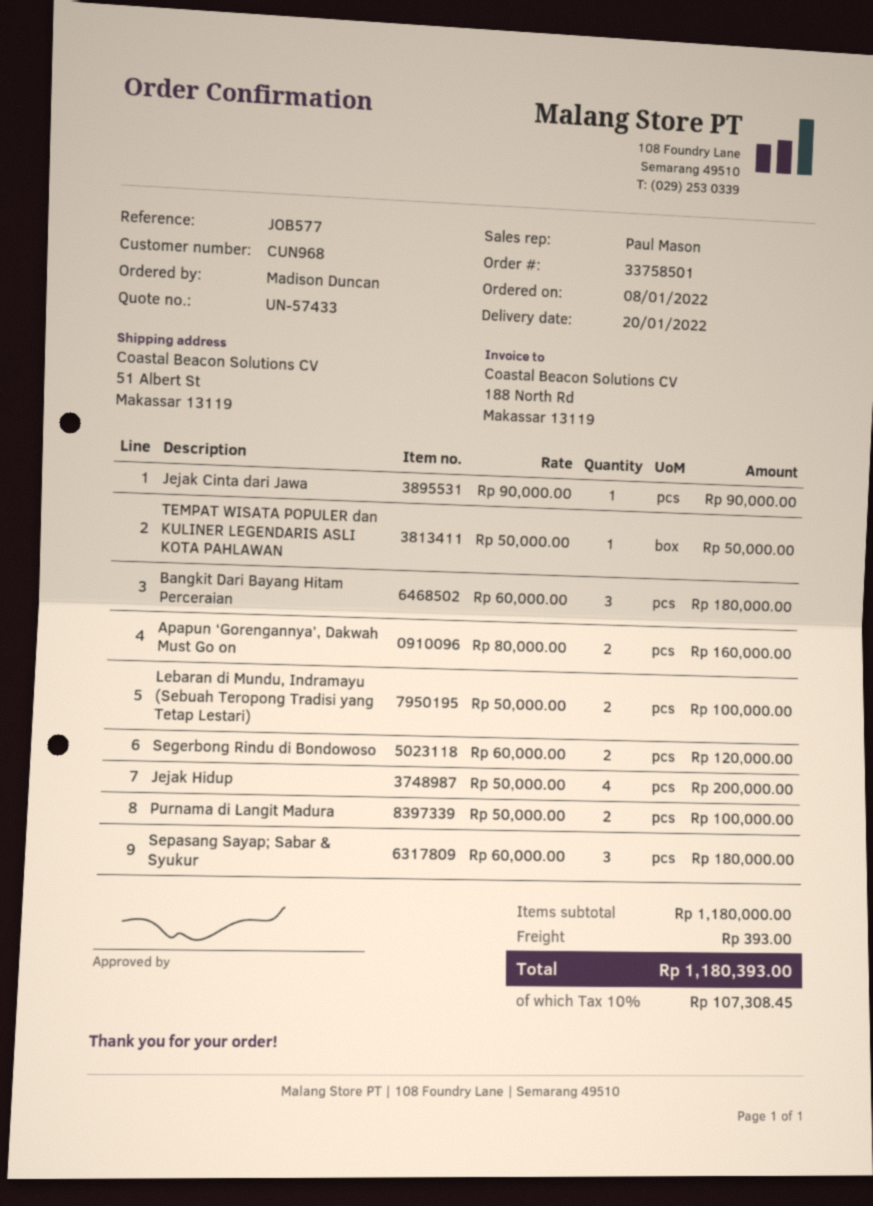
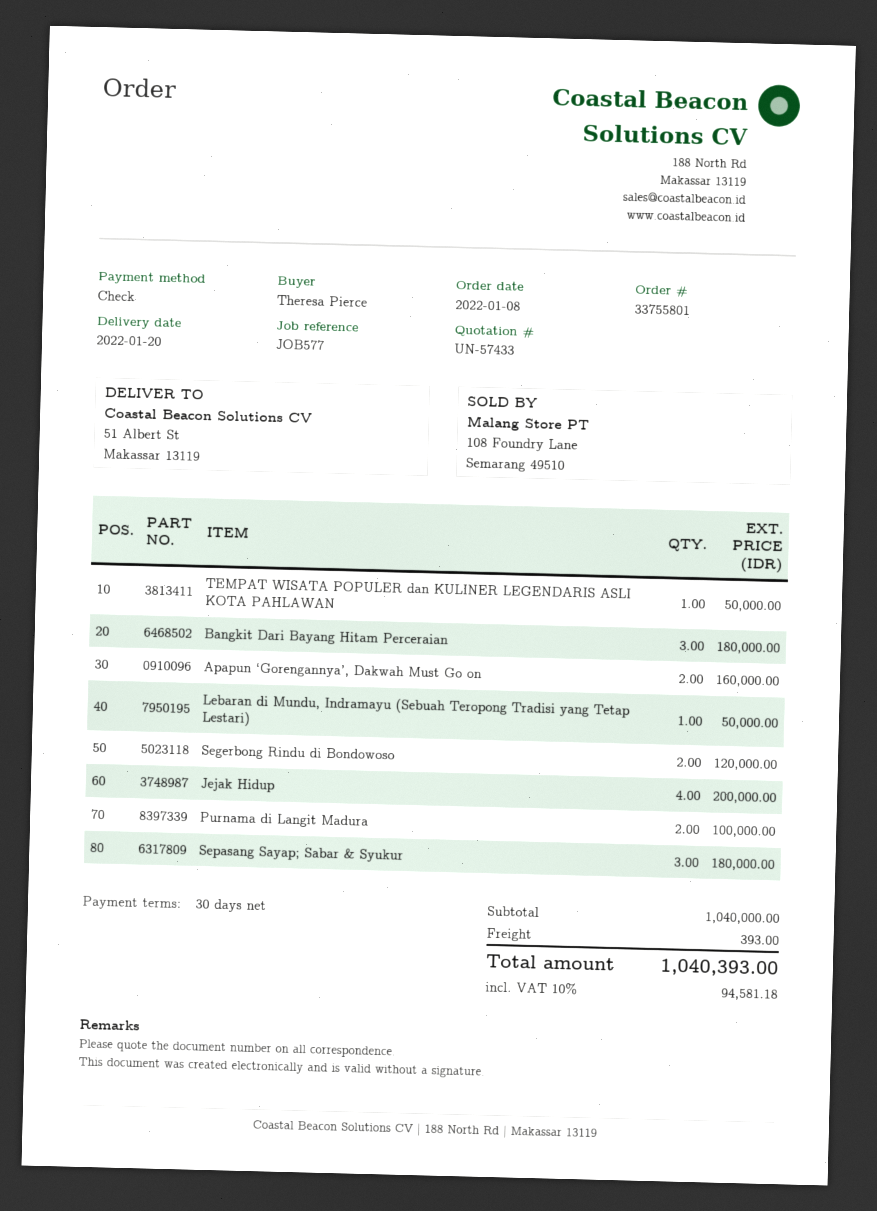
order number: 33758501 -> 33755801
ordered by: Madison Duncan -> Theresa Pierce
Jejak Cinta dari Jawa: 1 for 90000.00 -> none
Lebaran di Mundu, Indramayu (Sebuah Teropong Tradisi yang Tetap Lestari): 2 for 100000.00 -> 1 for 50000.00
subtotal: 1180000.00 -> 1040000.00
tax: 10% = 107308.45 -> 10% = 94581.18
total: 1180393.00 -> 1040393.00

